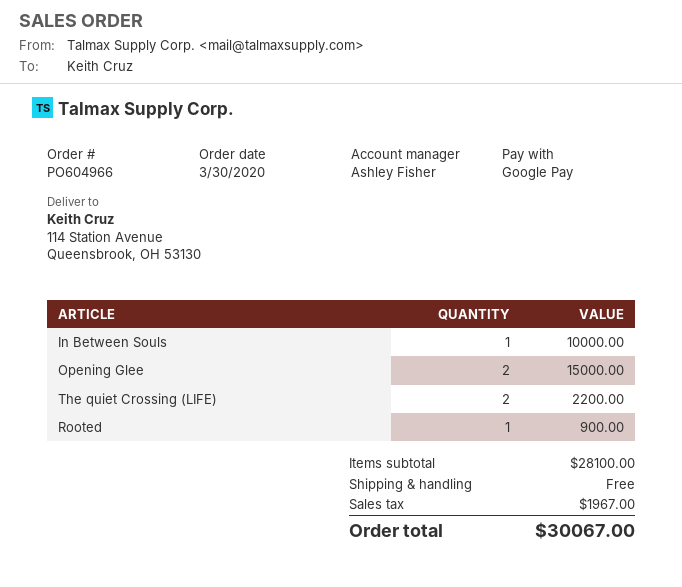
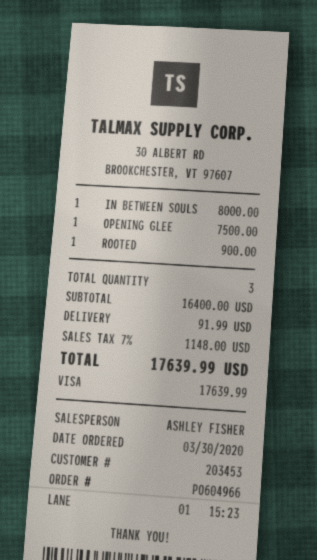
payment method: Google Pay -> Visa
In Between Souls: 1 for 10000.00 -> 1 for 8000.00
Opening Glee: 2 for 15000.00 -> 1 for 7500.00
The quiet Crossing (LIFE): 2 for 2200.00 -> none
subtotal: 28100.00 -> 16400.00
shipping: 0.00 -> 91.99
tax: 1967.00 -> 1148.00
total: 30067.00 -> 17639.99

